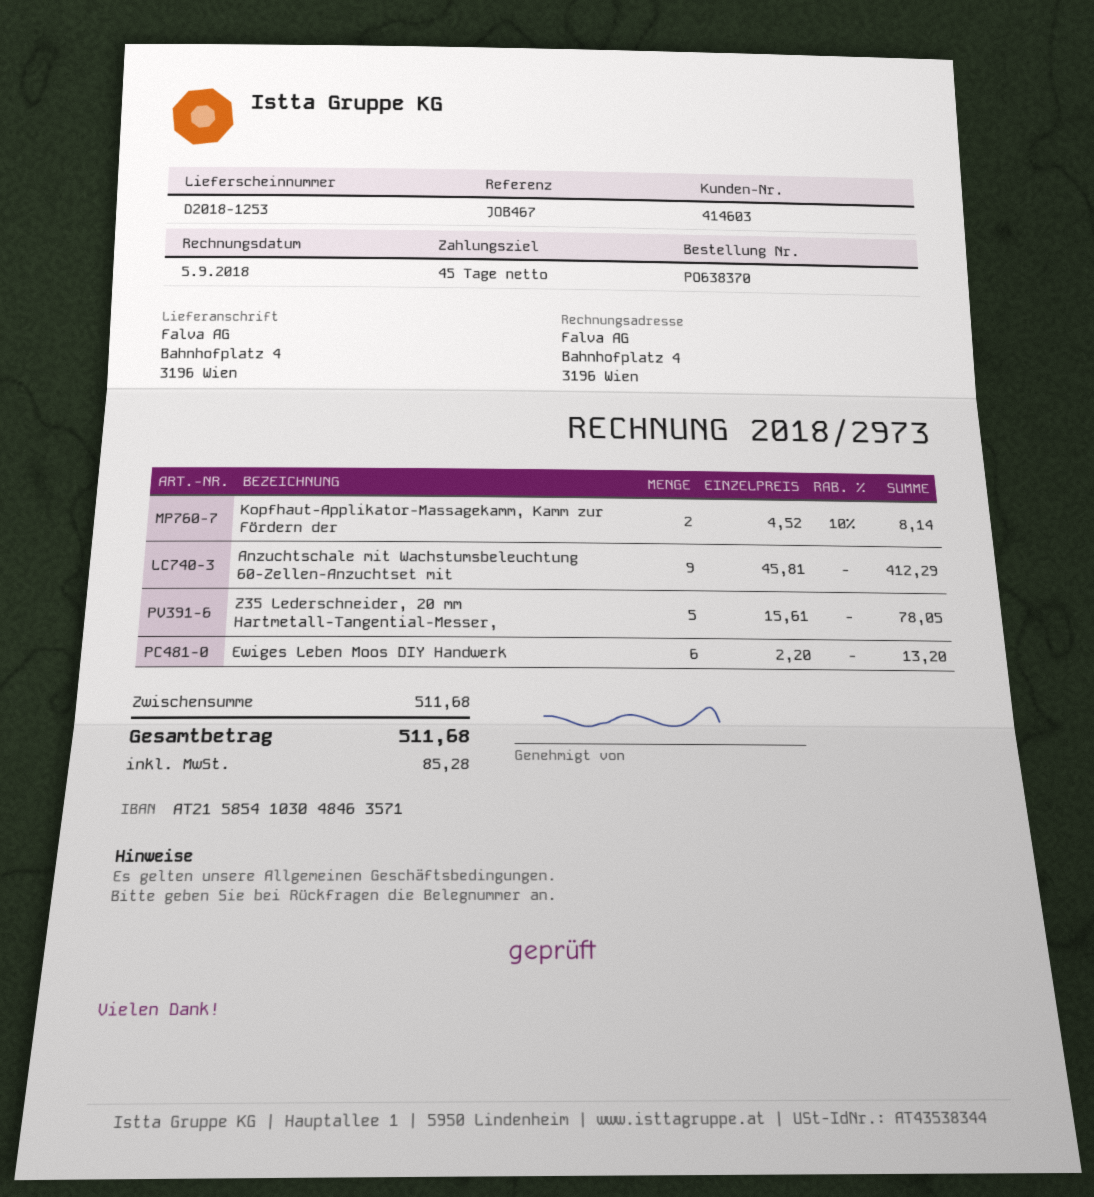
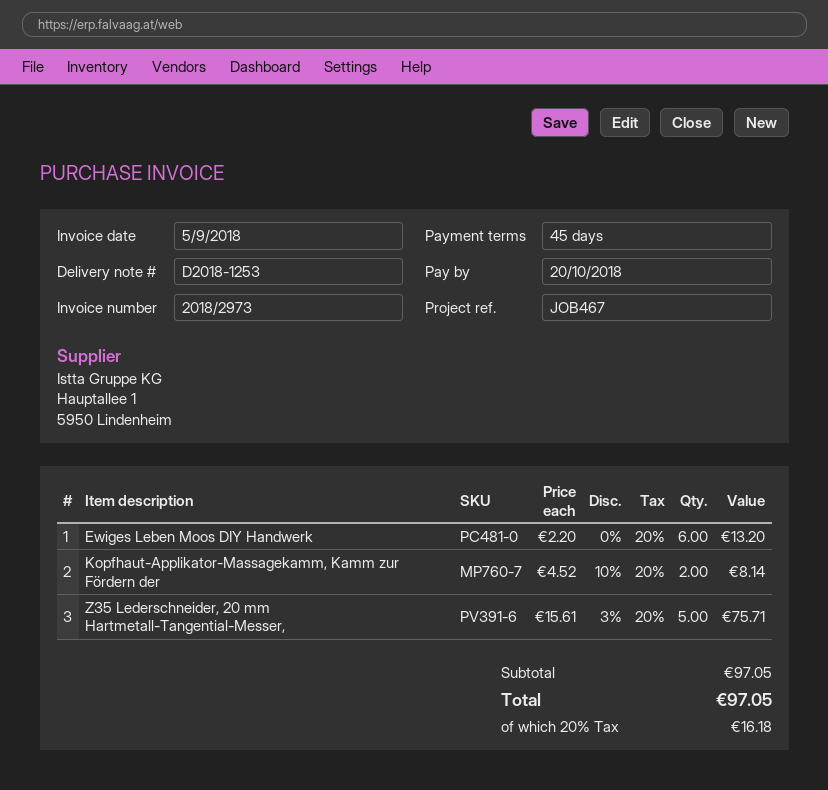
Anzuchtschale mit Wachstumsbeleuchtung 60-Zellen-Anzuchtset mit: 9 x 45.81 = 412.29 -> none
Z35 Lederschneider, 20 mm Hartmetall-Tangential-Messer,: 5 x 15.61 = 78.05 -> 5 x 15.61 - 3% = 75.71
subtotal: 511.68 -> 97.05
tax: 85.28 -> 16.18
total: 511.68 -> 97.05

